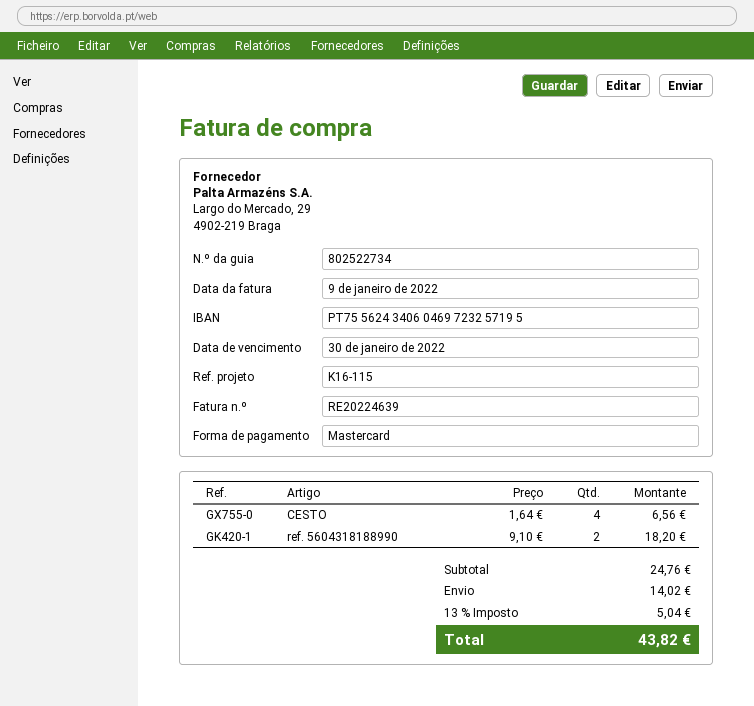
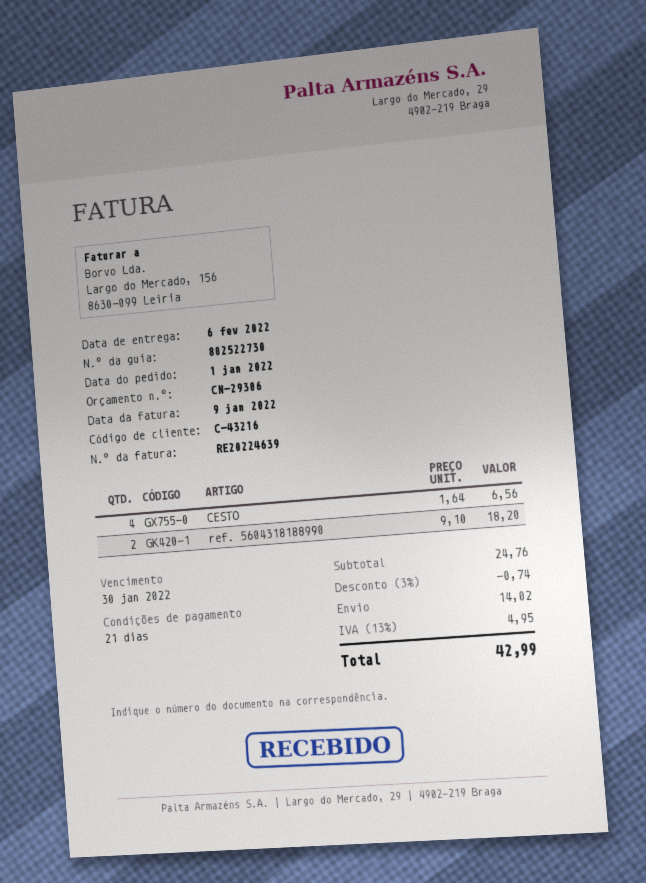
delivery note number: 802522734 -> 802522730
discount: none -> 3% = 0.74
tax: 13% = 5.04 -> 13% = 4.95
total: 43.82 -> 42.99

